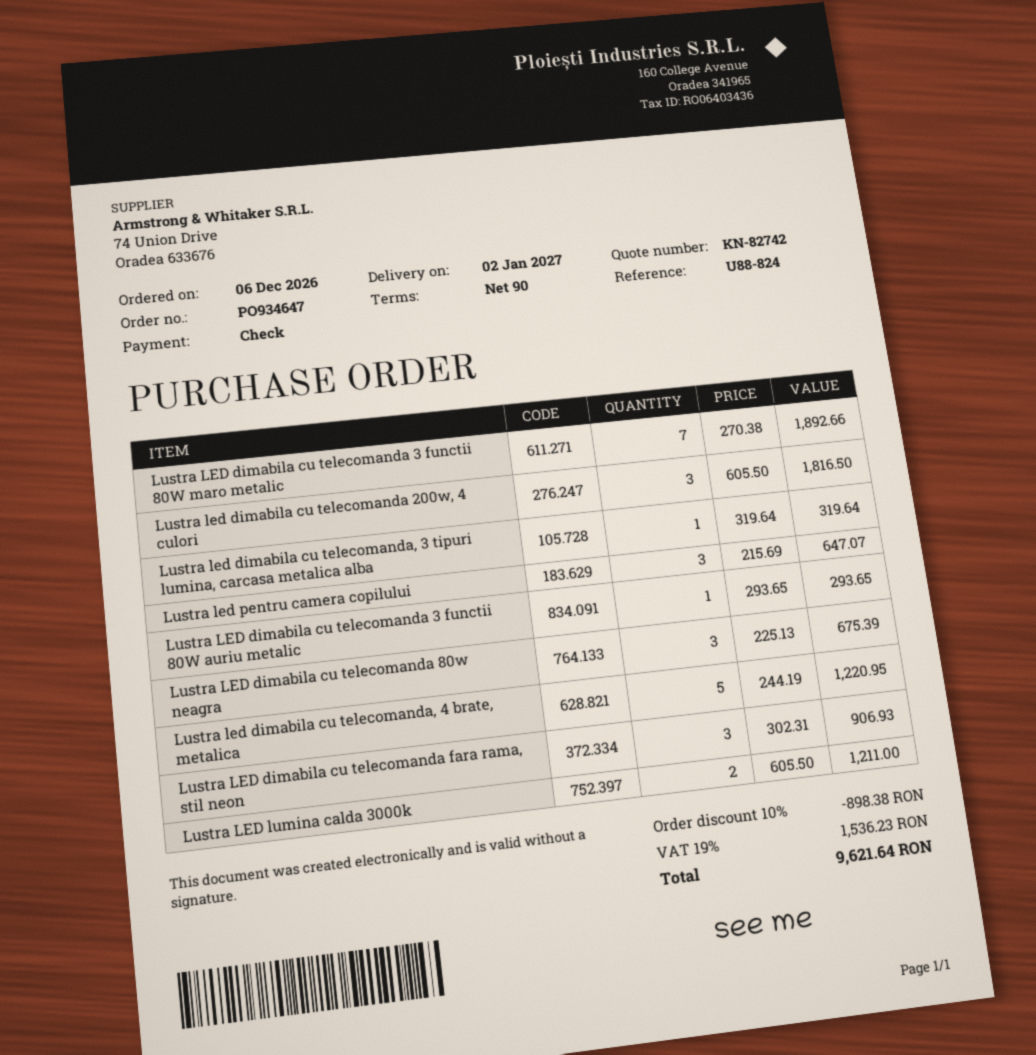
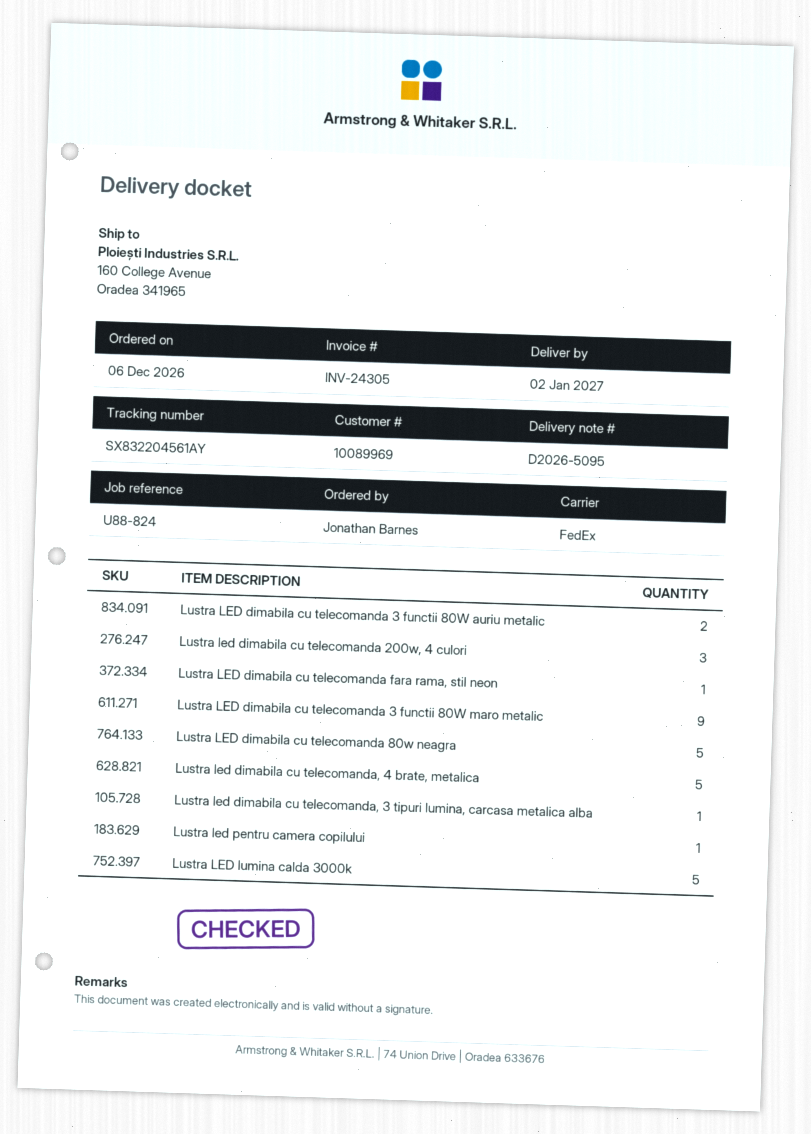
Lustra LED dimabila cu telecomanda 3 functii 80W maro metalic: 7 -> 9
Lustra led pentru camera copilului: 3 -> 1
Lustra LED dimabila cu telecomanda 3 functii 80W auriu metalic: 1 -> 2
Lustra LED dimabila cu telecomanda 80w neagra: 3 -> 5
Lustra LED dimabila cu telecomanda fara rama, stil neon: 3 -> 1
Lustra LED lumina calda 3000k: 2 -> 5

